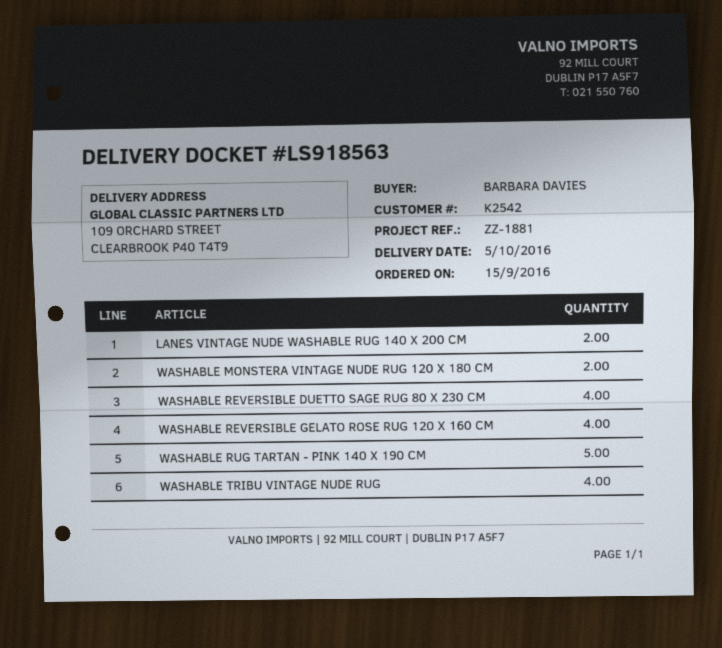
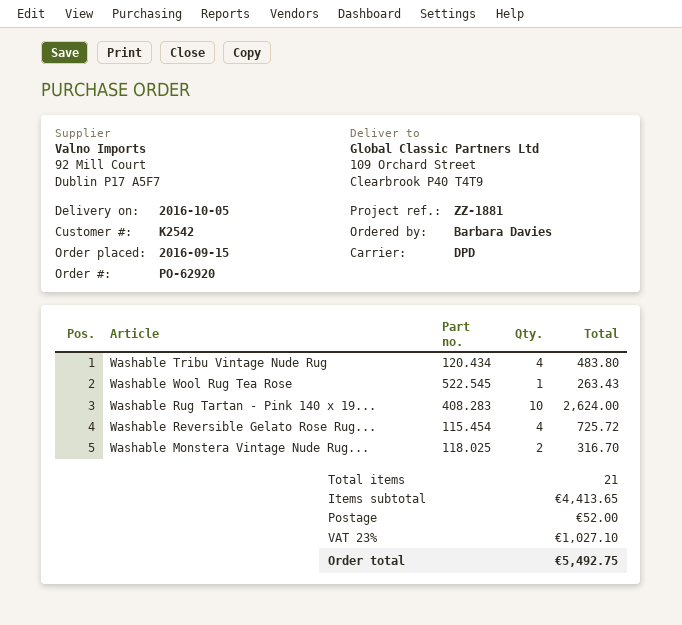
LANES VINTAGE NUDE WASHABLE RUG 140 X 200 CM: 2 -> none
WASHABLE REVERSIBLE DUETTO SAGE RUG 80 X 230 CM: 4 -> none
WASHABLE RUG TARTAN - PINK 140 X 190 CM: 5 -> 10
Washable Wool Rug Tea Rose: none -> 1

